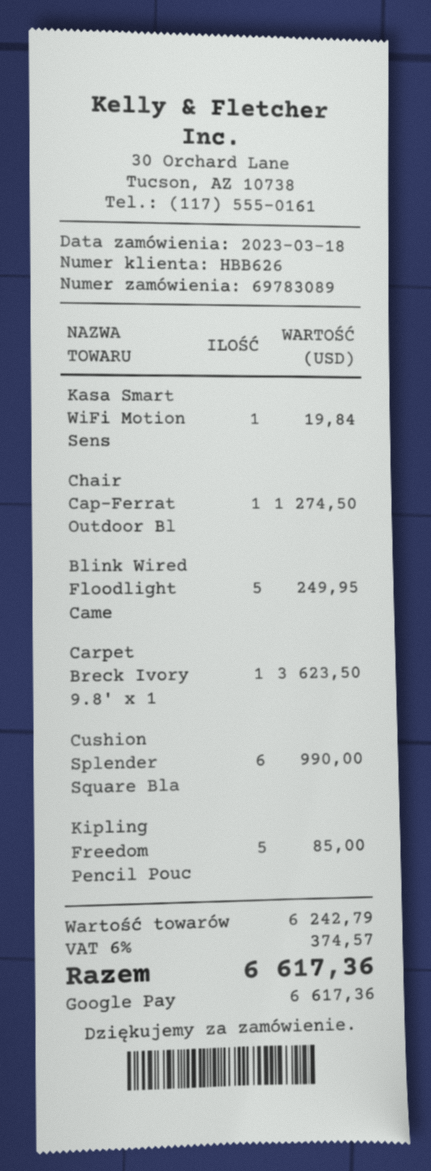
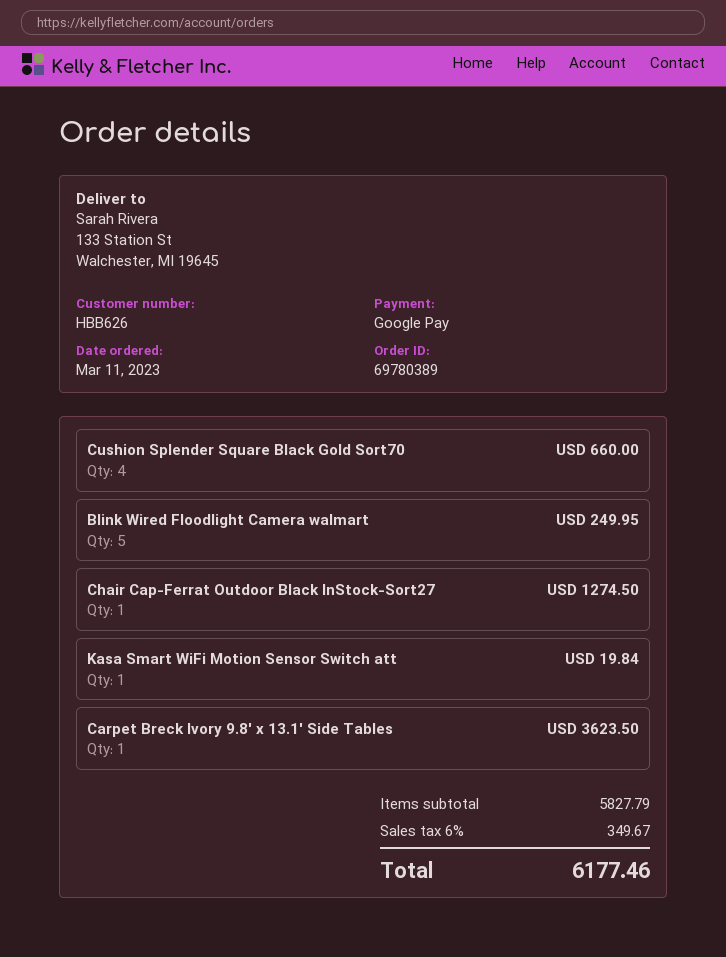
order number: 69783089 -> 69780389
order date: 2023-03-18 -> 2023-03-11
Cushion Splender Square Bla: 6 for 990.00 -> 4 for 660.00
Kipling Freedom Pencil Pouc: 5 for 85.00 -> none
subtotal: 6242.79 -> 5827.79
tax: 6% = 374.57 -> 6% = 349.67
total: 6617.36 -> 6177.46

